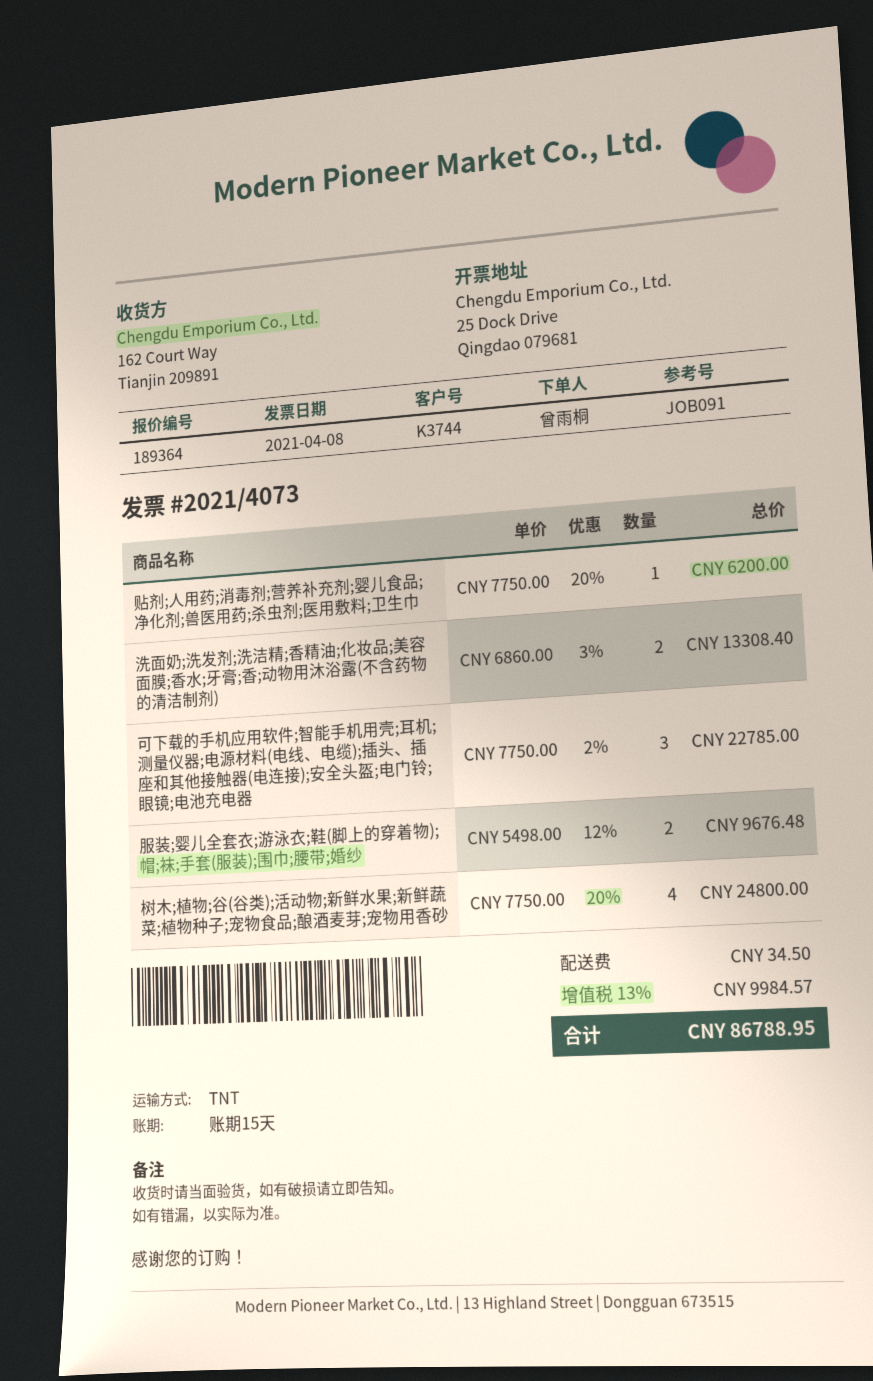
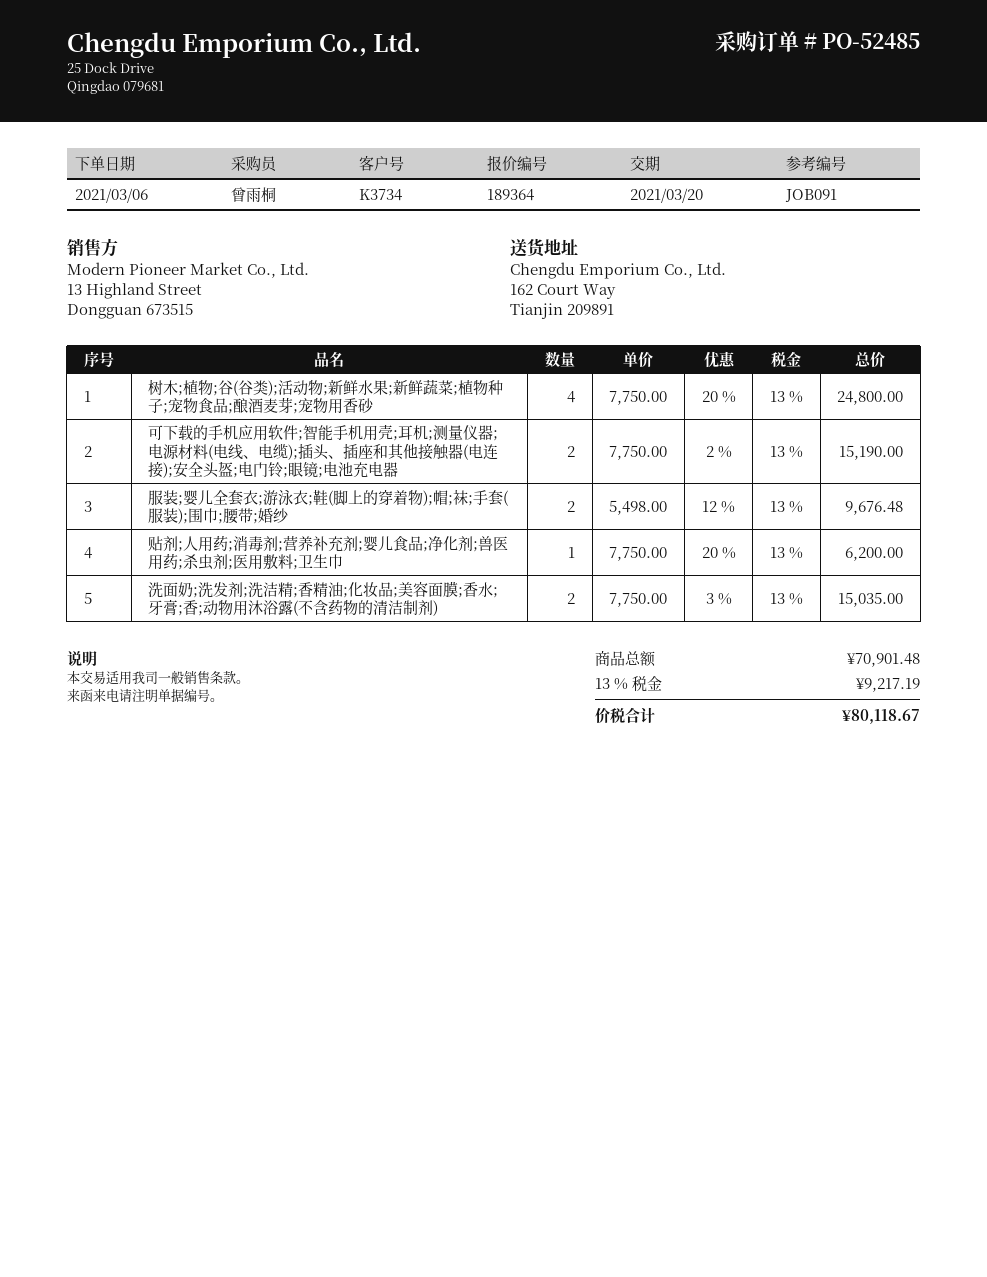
customer number: K3744 -> K3734
洗面奶;洗发剂;洗洁精;香精油;化妆品;美容面膜;香水;牙膏;香;动物用沐浴露(不含药物的清洁制剂): 2 x 6860.00 - 3% = 13308.40 -> 2 x 7750.00 - 3% = 15035.00
可下载的手机应用软件;智能手机用壳;耳机;测量仪器;电源材料(电线、电缆);插头、插座和其他接触器(电连接);安全头盔;电门铃;眼镜;电池充电器: 3 x 7750.00 - 2% = 22785.00 -> 2 x 7750.00 - 2% = 15190.00
shipping: 34.50 -> none
tax: 13% = 9984.57 -> 13% = 9217.19
total: 86788.95 -> 80118.67

